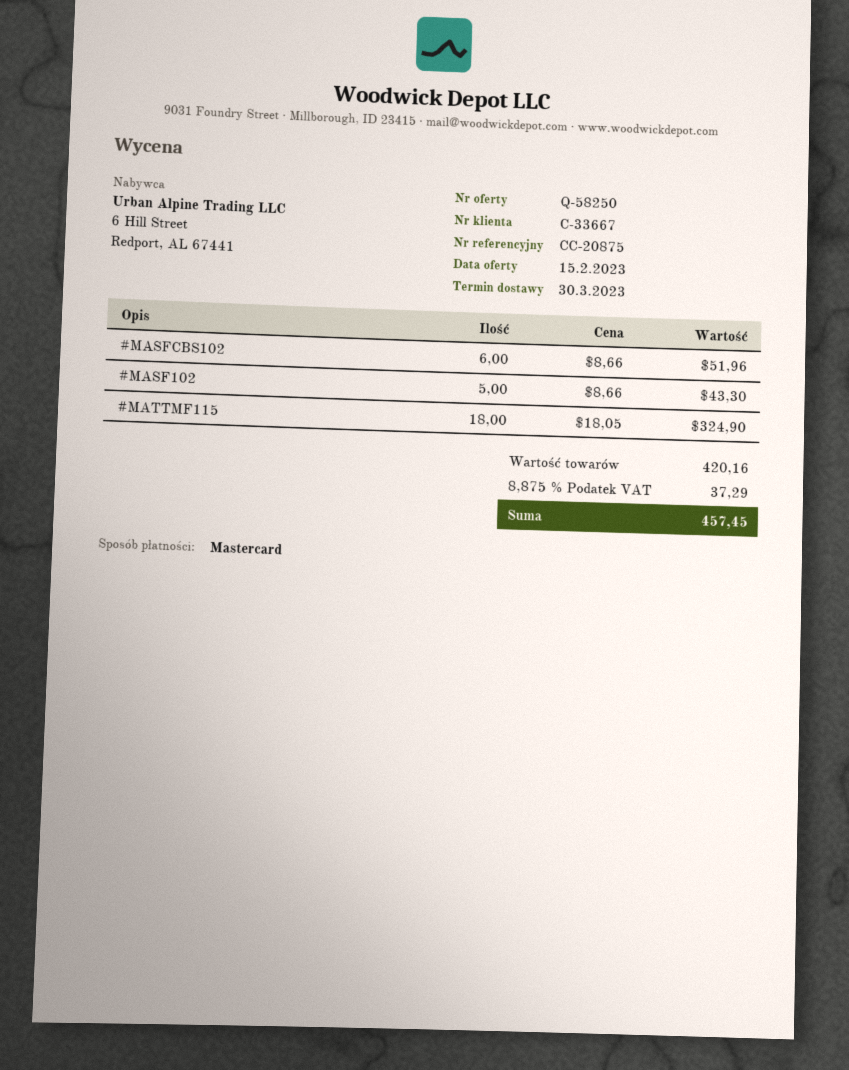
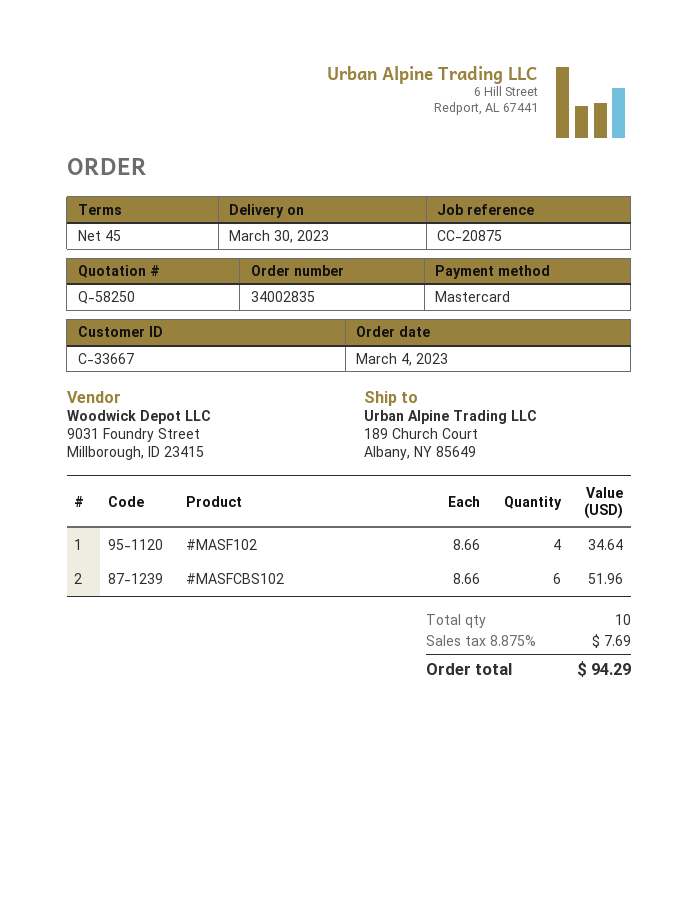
#MASF102: 5 x 8.66 = 43.30 -> 4 x 8.66 = 34.64
#MATTMF115: 18 x 18.05 = 324.90 -> none
tax: 8.875% = 37.29 -> 8.875% = 7.69
total: 457.45 -> 94.29

